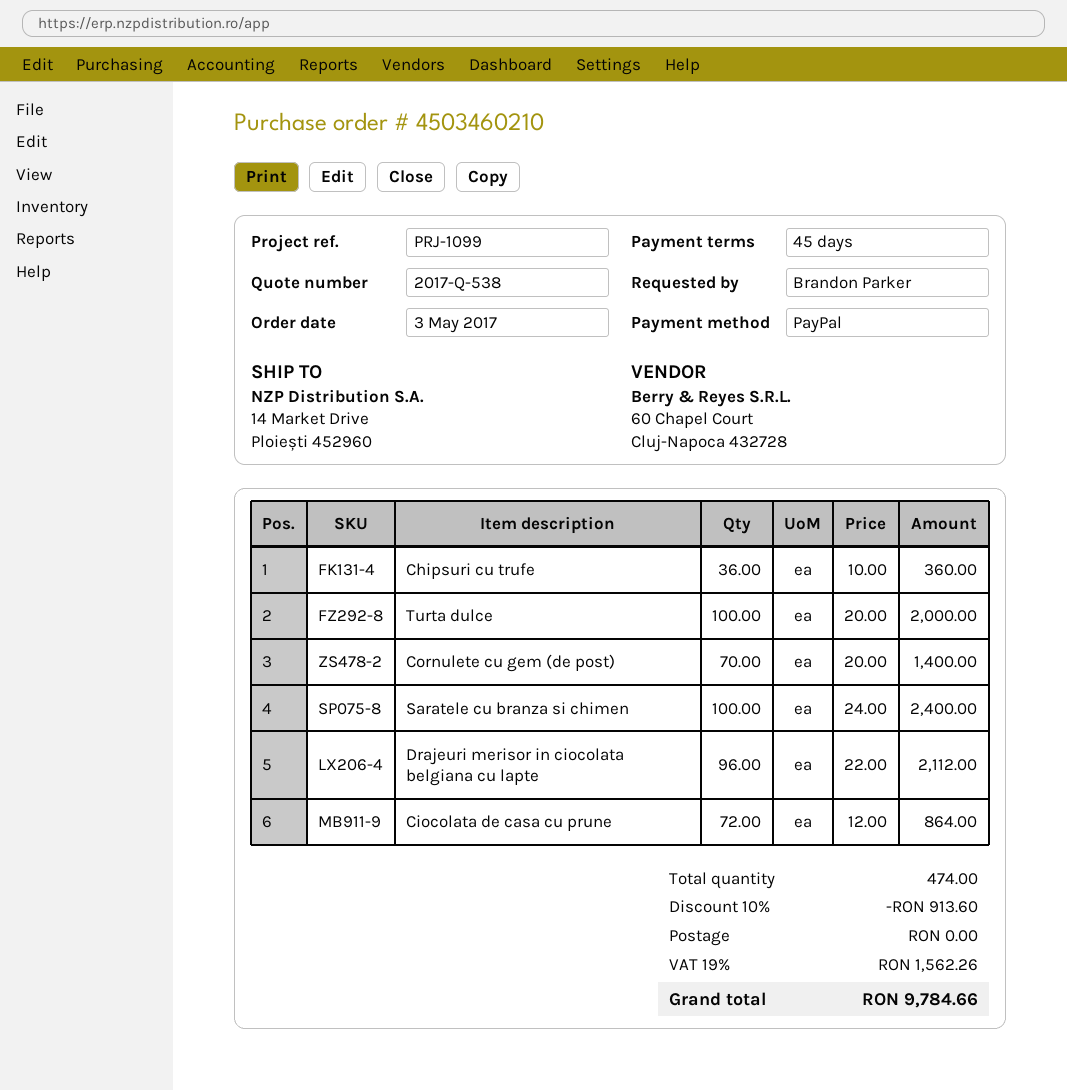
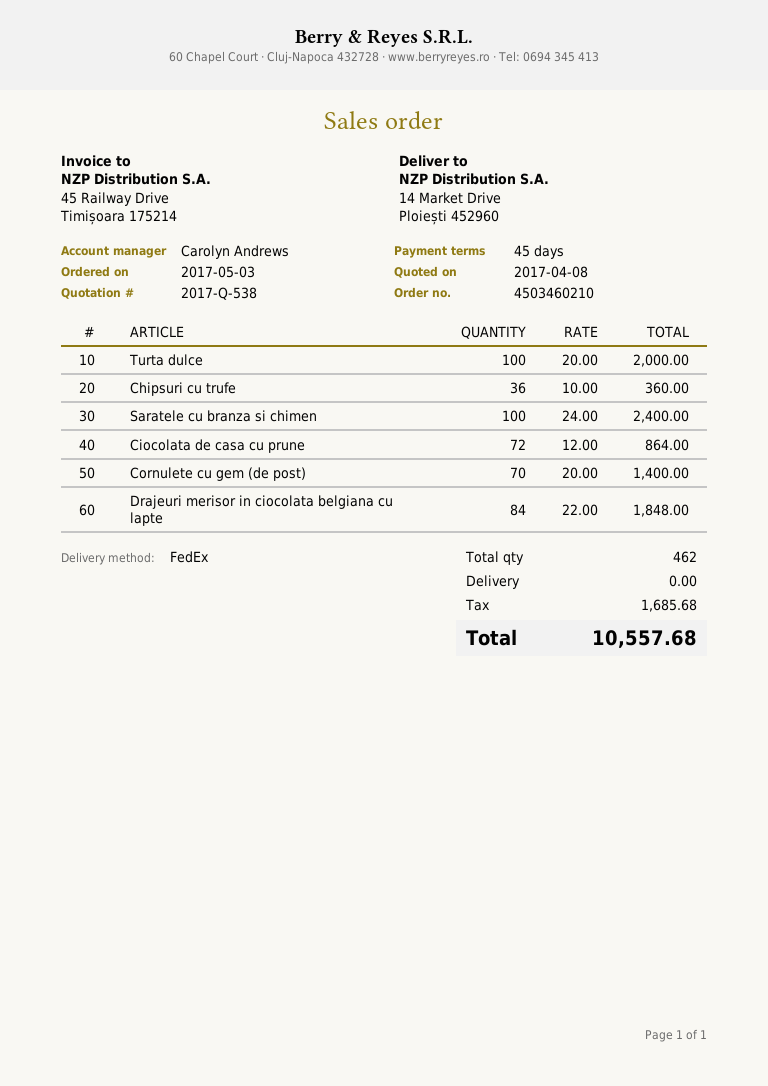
Drajeuri merisor in ciocolata belgiana cu lapte: 96 x 22.00 = 2112.00 -> 84 x 22.00 = 1848.00
total quantity: 474 -> 462
discount: 10% = 913.60 -> none
tax: 1562.26 -> 1685.68
total: 9784.66 -> 10557.68

